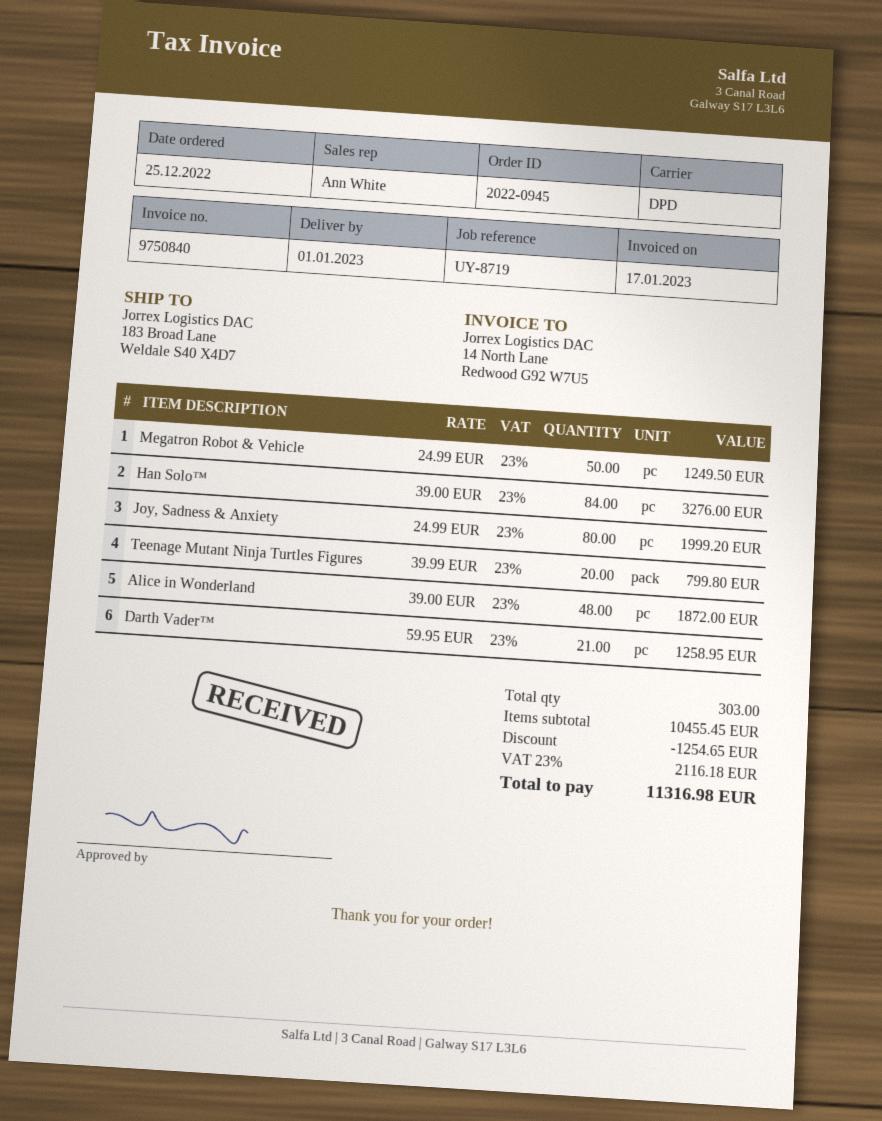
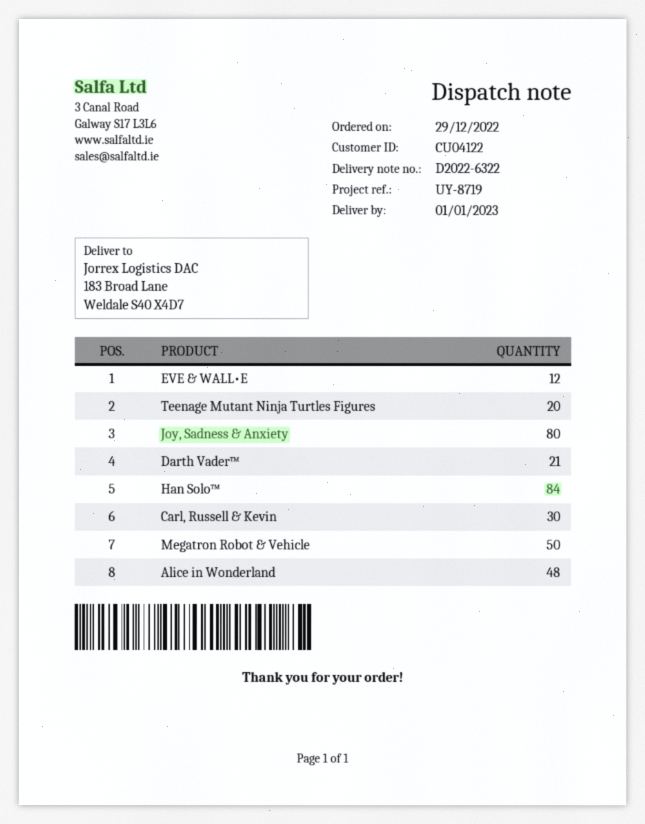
order date: 2022-12-25 -> 2022-12-29
EVE & WALL•E: none -> 12
Carl, Russell & Kevin: none -> 30

